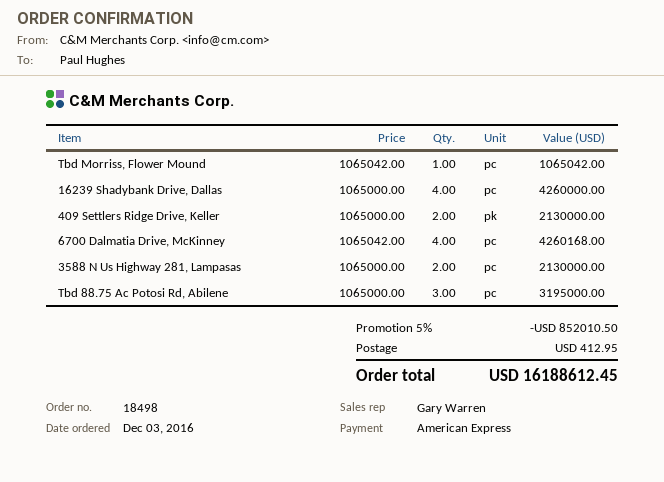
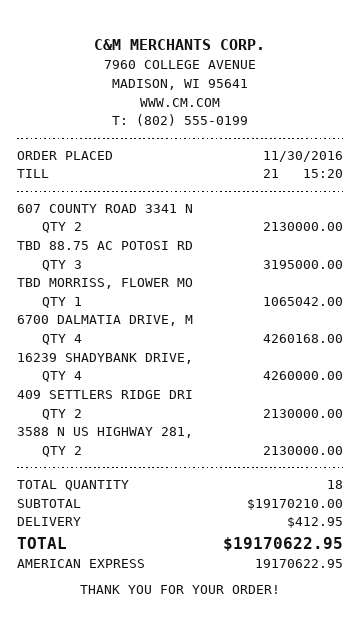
order date: 2016-12-03 -> 2016-11-30
607 COUNTY ROAD 3341 N: none -> 2 for 2130000.00
discount: 5% = 852010.50 -> none
total: 16188612.45 -> 19170622.95

